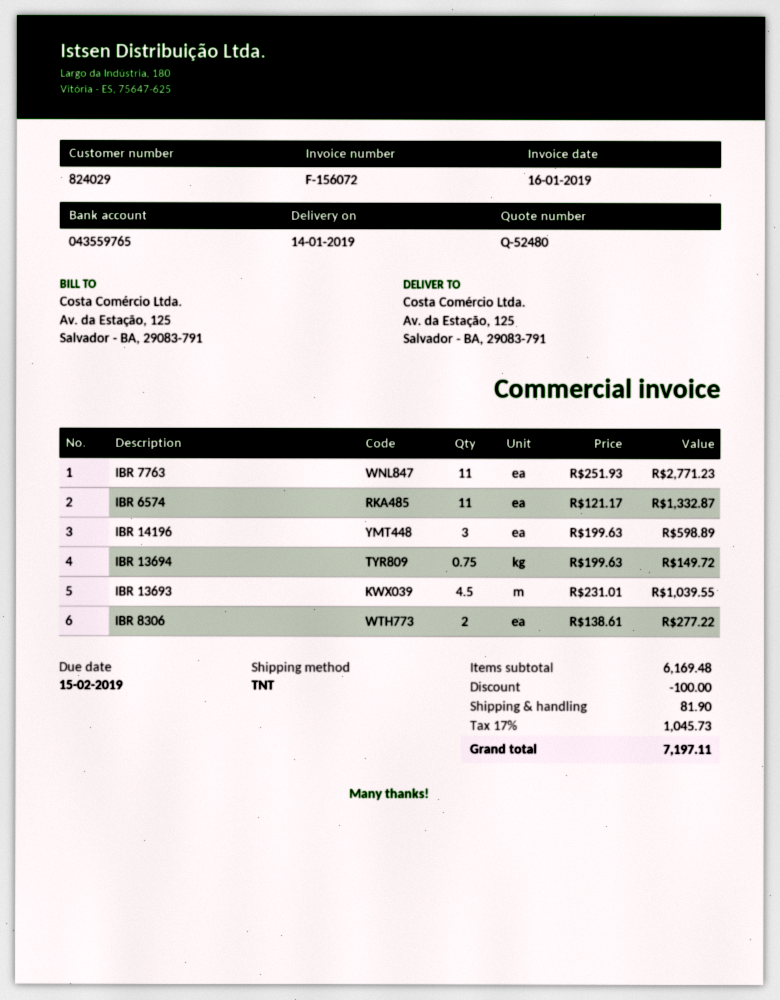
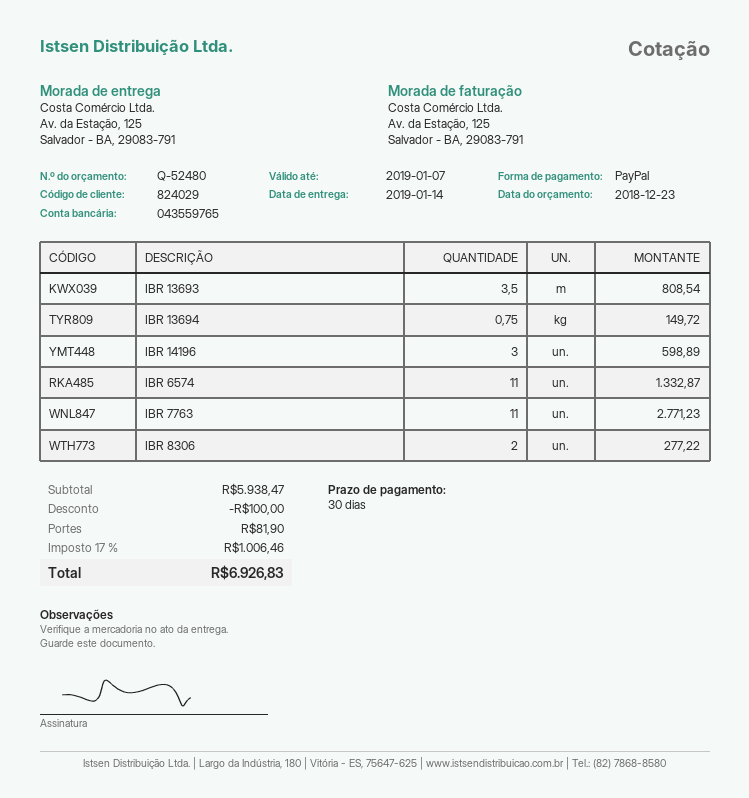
IBR 13693: 4.5 for 1039.55 -> 3.5 for 808.54
subtotal: 6169.48 -> 5938.47
tax: 17% = 1045.73 -> 17% = 1006.46
total: 7197.11 -> 6926.83

